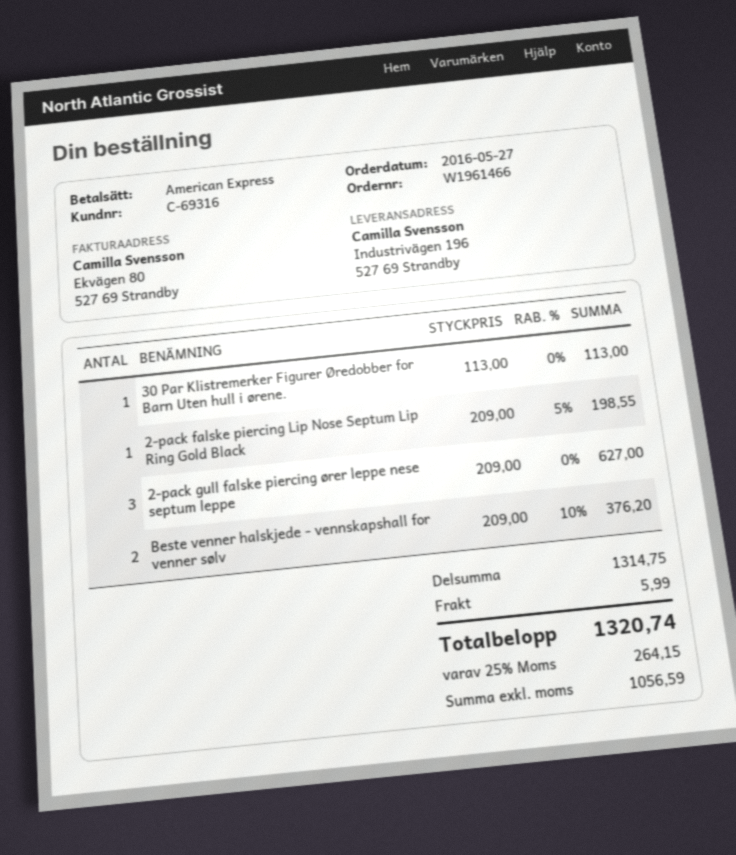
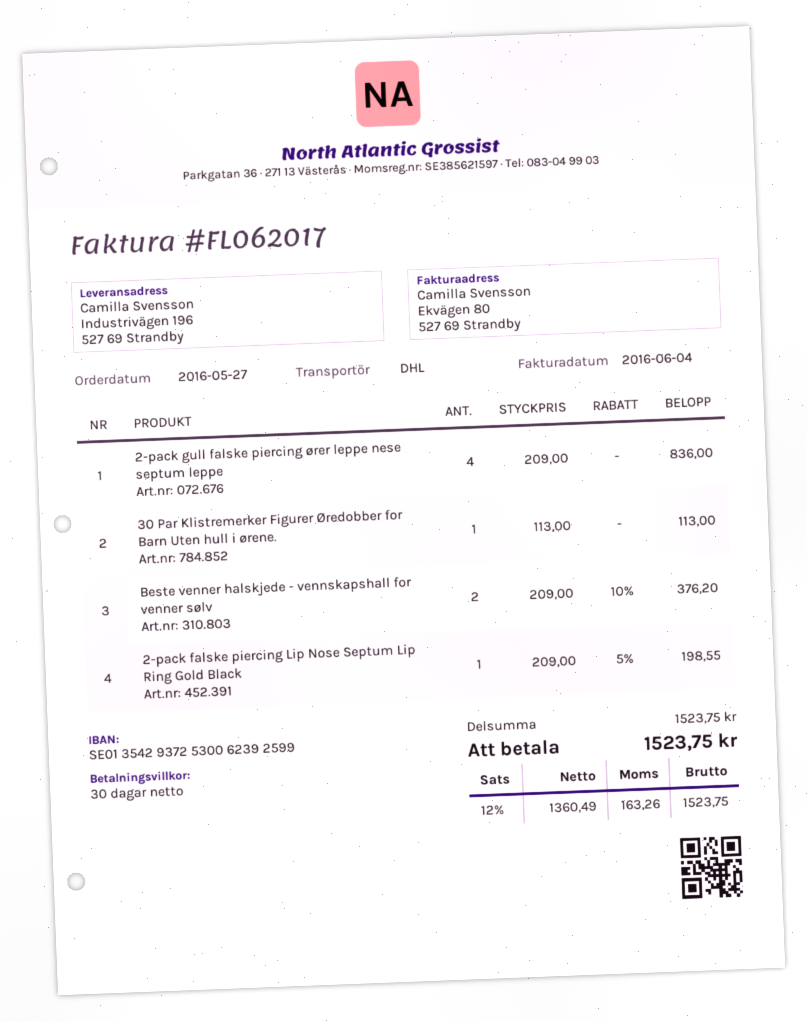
2-pack gull falske piercing ører leppe nese septum leppe: 3 x 209.00 = 627.00 -> 4 x 209.00 = 836.00
subtotal: 1314.75 -> 1523.75
shipping: 5.99 -> none
net: 1056.59 -> 1360.49
tax: 25% = 264.15 -> 12% = 163.26
total: 1320.74 -> 1523.75

